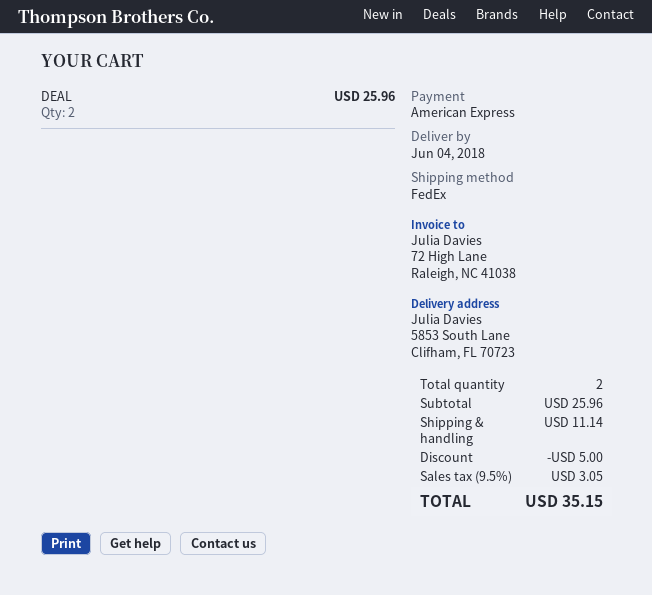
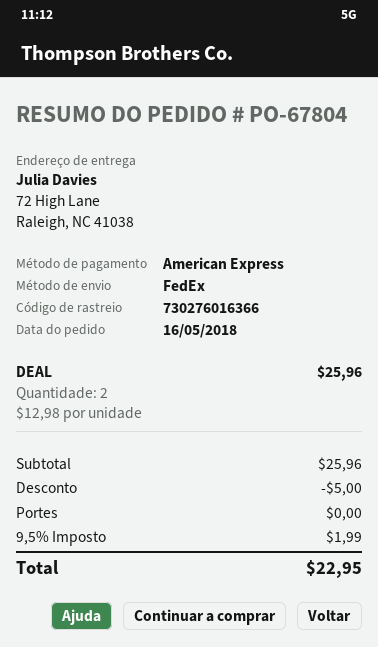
ship to: 5853 South Lane, Clifham, FL 70723 -> 72 High Lane, Raleigh, NC 41038
shipping: 11.14 -> 0.00
tax: 9.5% = 3.05 -> 9.5% = 1.99
total: 35.15 -> 22.95

